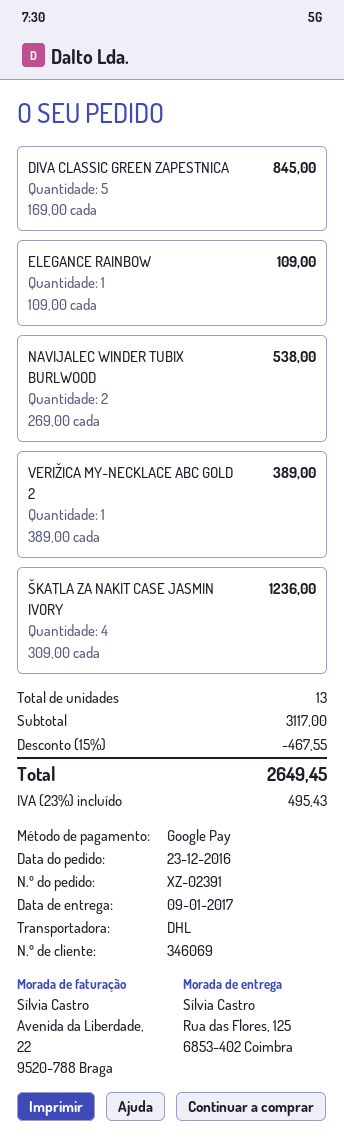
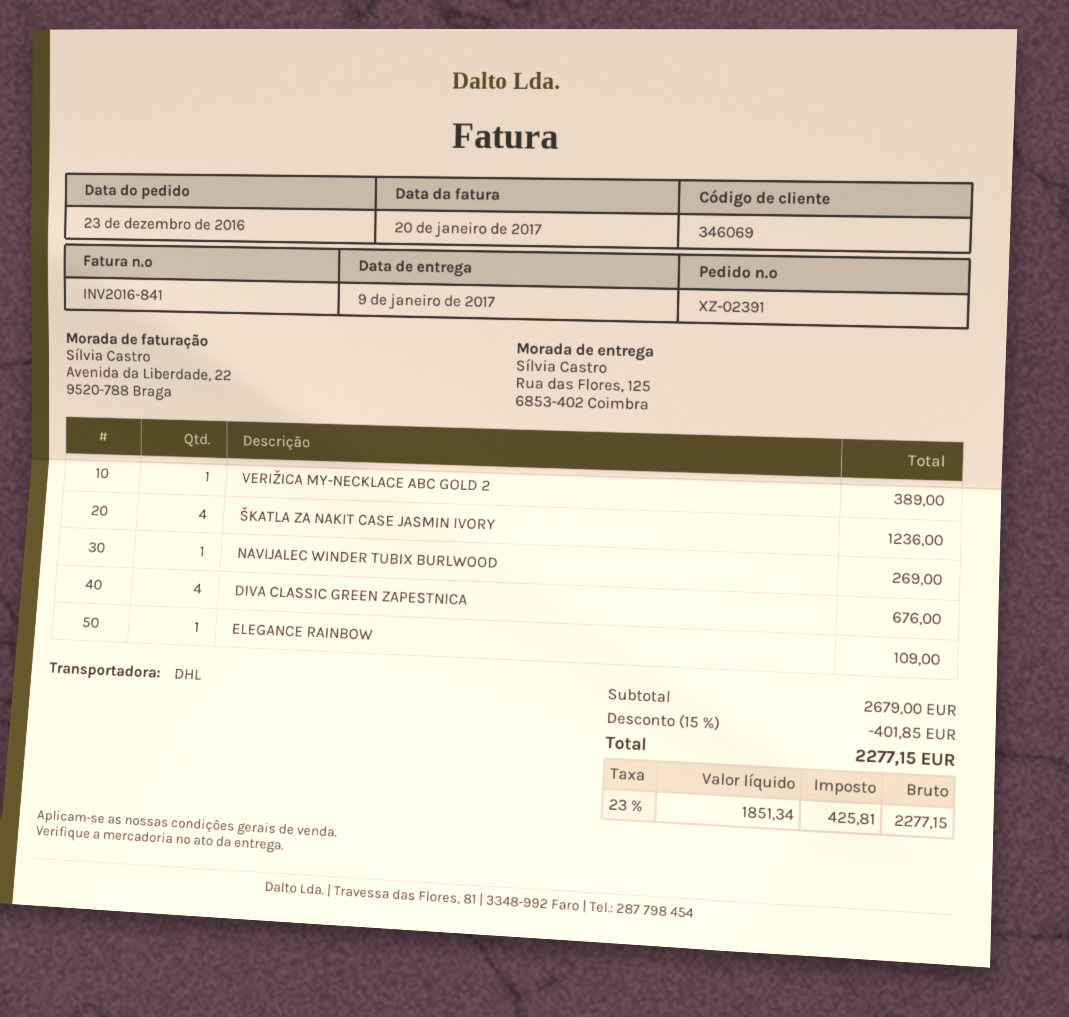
DIVA CLASSIC GREEN ZAPESTNICA: 5 for 845.00 -> 4 for 676.00
NAVIJALEC WINDER TUBIX BURLWOOD: 2 for 538.00 -> 1 for 269.00
subtotal: 3117.00 -> 2679.00
discount: 15% = 467.55 -> 15% = 401.85
tax: 23% = 495.43 -> 23% = 425.81
total: 2649.45 -> 2277.15

